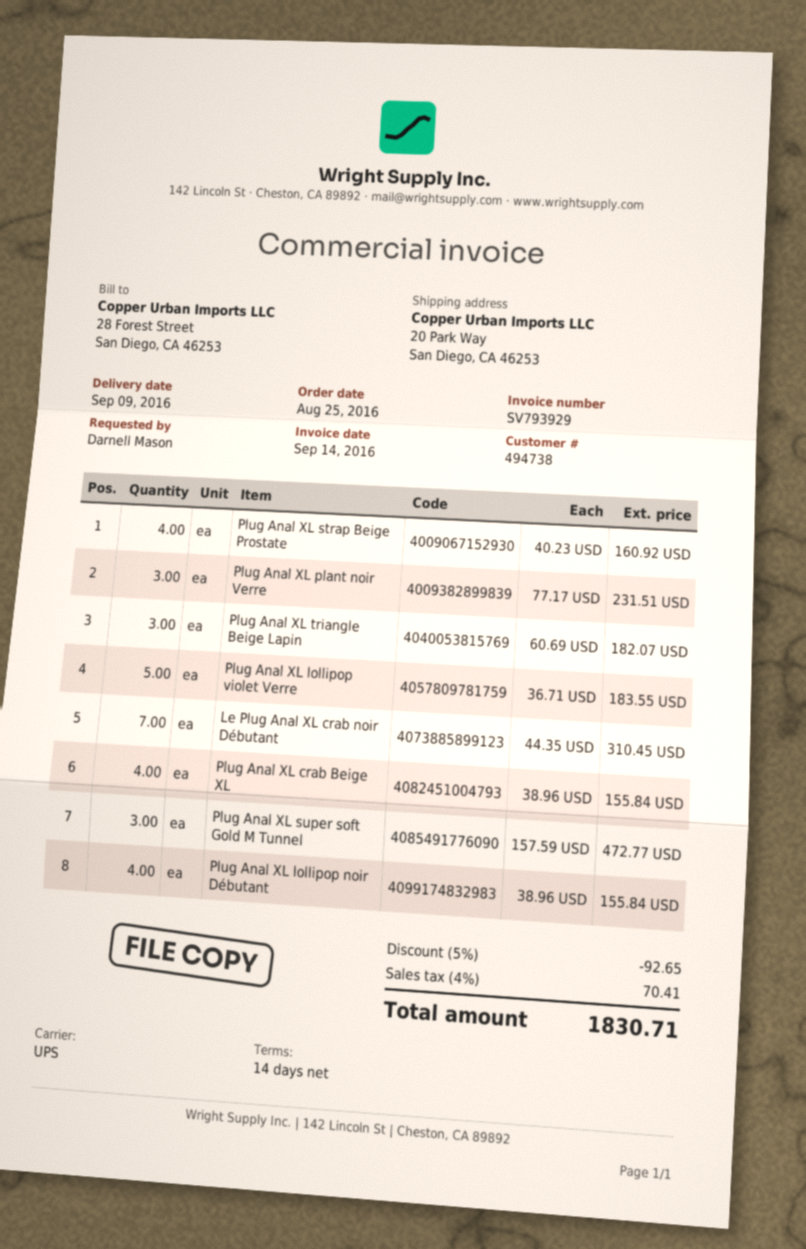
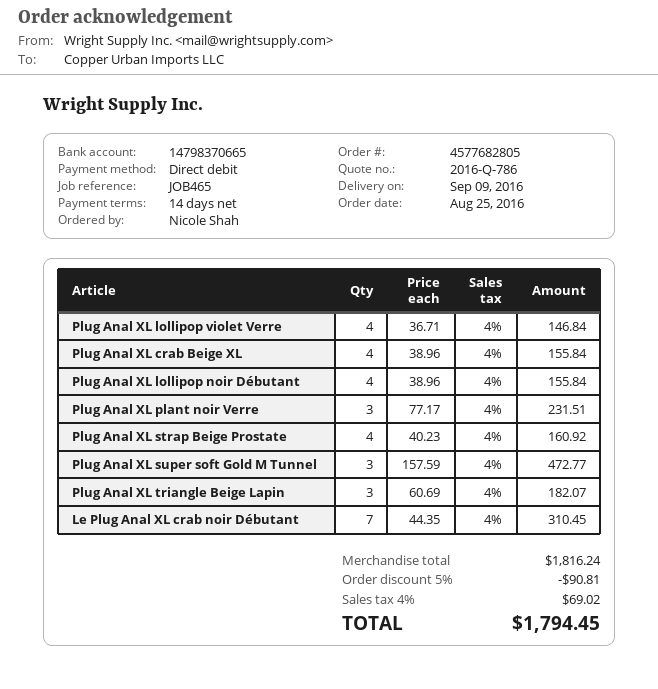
ordered by: Darnell Mason -> Nicole Shah
Plug Anal XL lollipop violet Verre: 5 x 36.71 = 183.55 -> 4 x 36.71 = 146.84
discount: 5% = 92.65 -> 5% = 90.81
tax: 4% = 70.41 -> 4% = 69.02
total: 1830.71 -> 1794.45

